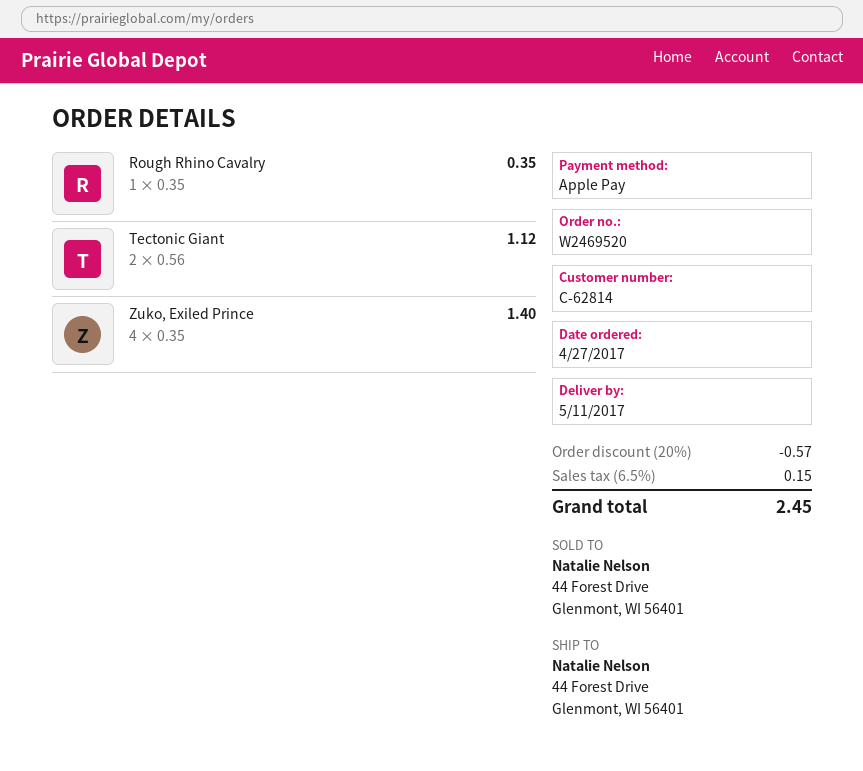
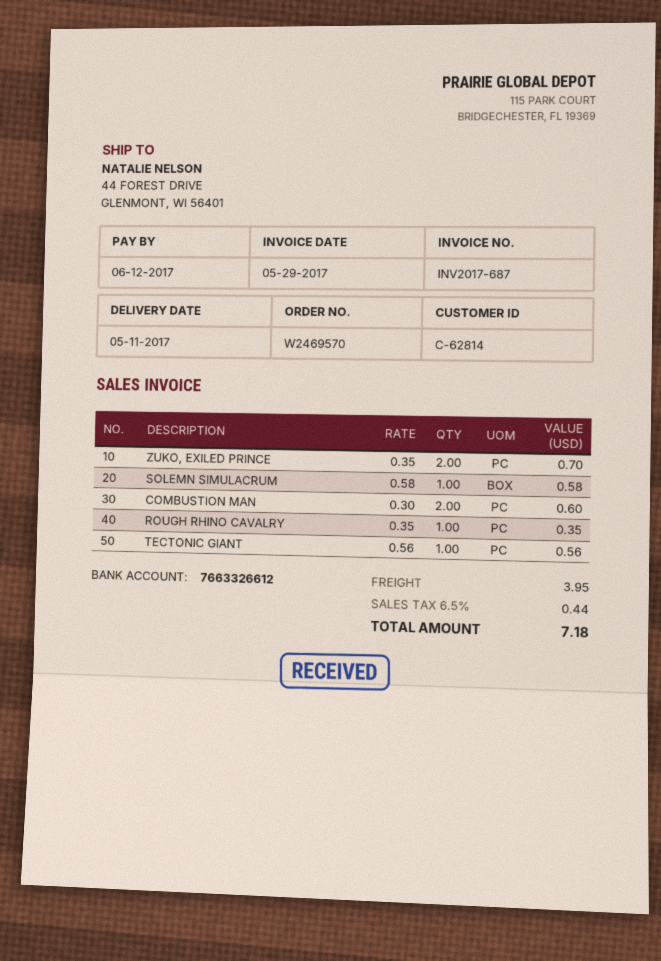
order number: W2469520 -> W2469570
Tectonic Giant: 2 x 0.56 = 1.12 -> 1 x 0.56 = 0.56
Zuko, Exiled Prince: 4 x 0.35 = 1.40 -> 2 x 0.35 = 0.70
SOLEMN SIMULACRUM: none -> 1 x 0.58 = 0.58
COMBUSTION MAN: none -> 2 x 0.30 = 0.60
discount: 20% = 0.57 -> none
shipping: none -> 3.95
tax: 6.5% = 0.15 -> 6.5% = 0.44
total: 2.45 -> 7.18

